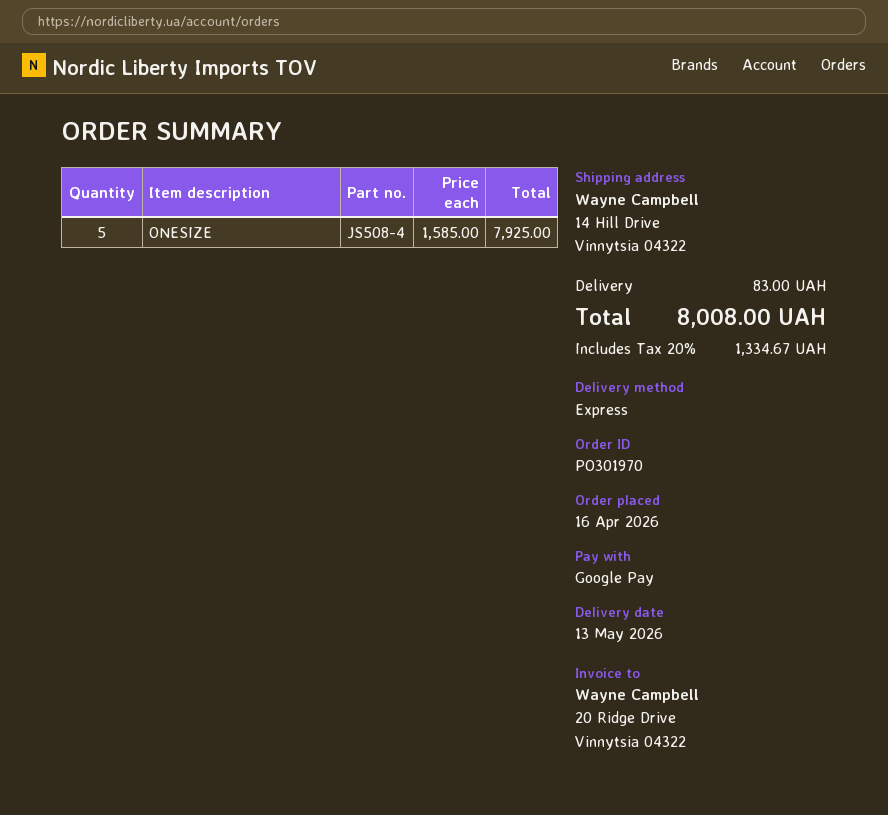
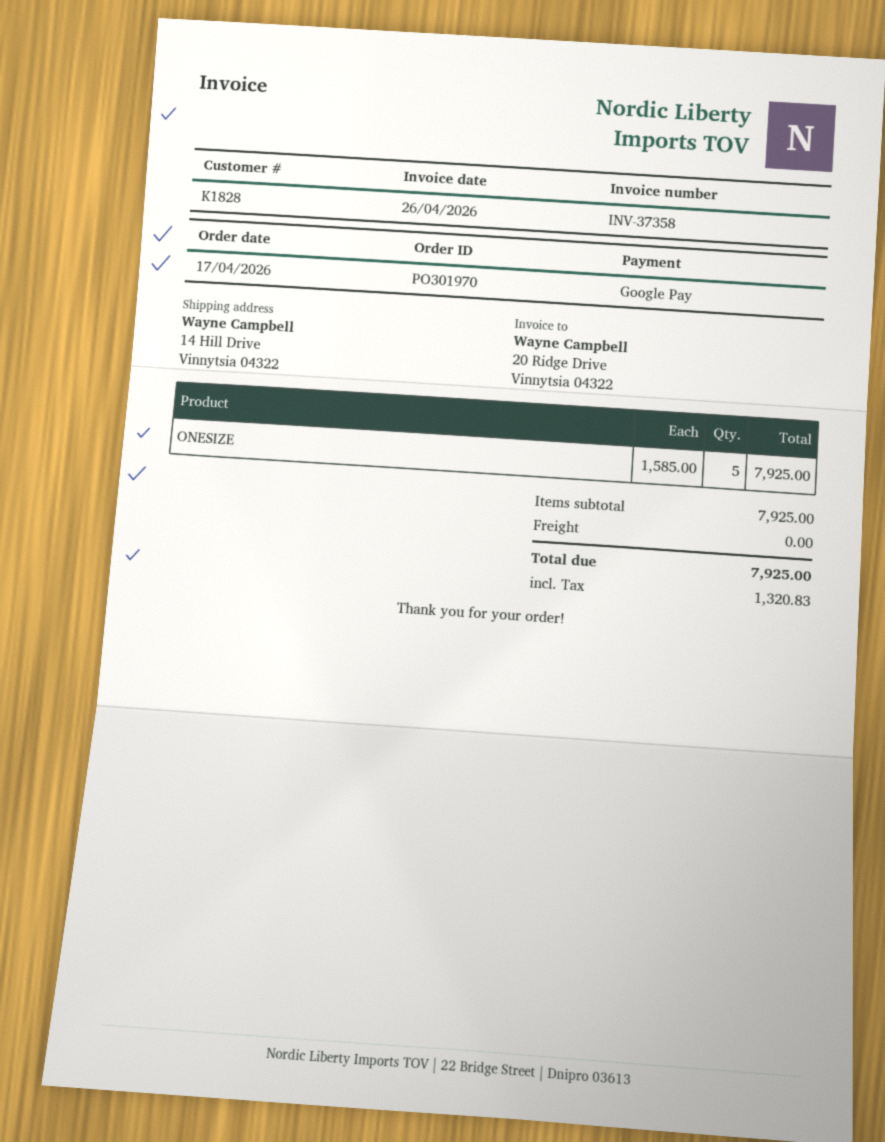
order date: 2026-04-16 -> 2026-04-17
shipping: 83.00 -> 0.00
tax: 1334.67 -> 1320.83
total: 8008.00 -> 7925.00

